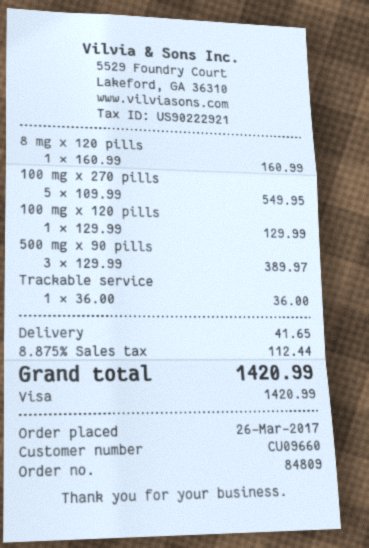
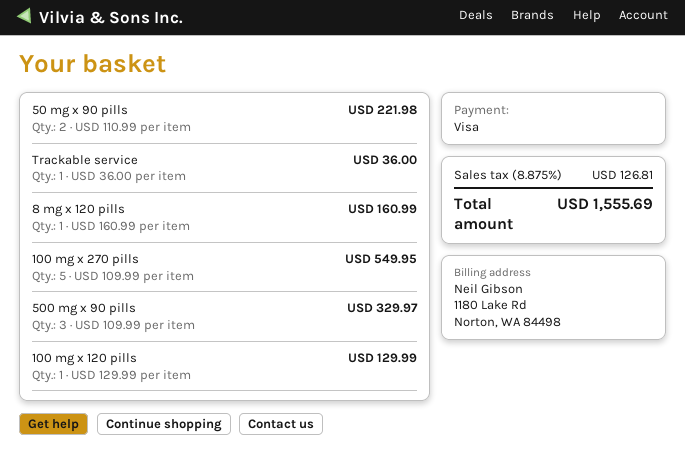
500 mg x 90 pills: 3 x 129.99 = 389.97 -> 3 x 109.99 = 329.97
50 mg x 90 pills: none -> 2 x 110.99 = 221.98
shipping: 41.65 -> none
tax: 8.875% = 112.44 -> 8.875% = 126.81
total: 1420.99 -> 1555.69

